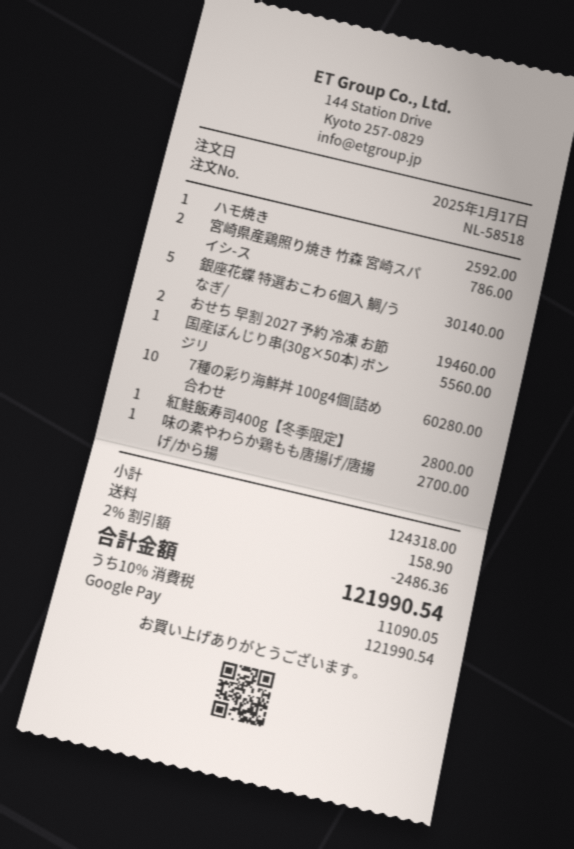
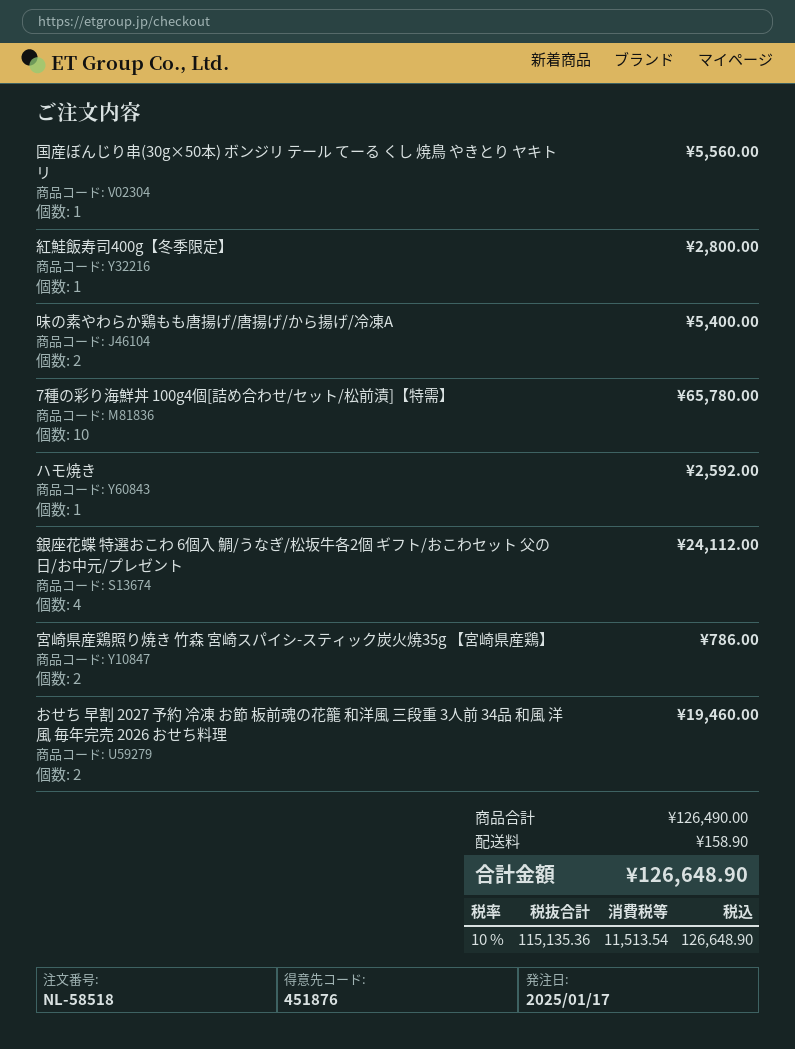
銀座花蝶 特選おこわ 6個入 鯛/うなぎ/: 5 for 30140.00 -> 4 for 24112.00
7種の彩り海鮮丼 100g4個[詰め合わせ: 10 for 60280.00 -> 10 for 65780.00
味の素やわらか鶏もも唐揚げ/唐揚げ/から揚: 1 for 2700.00 -> 2 for 5400.00
subtotal: 124318.00 -> 126490.00
discount: 2% = 2486.36 -> none
tax: 10% = 11090.05 -> 10% = 11513.54
total: 121990.54 -> 126648.90

